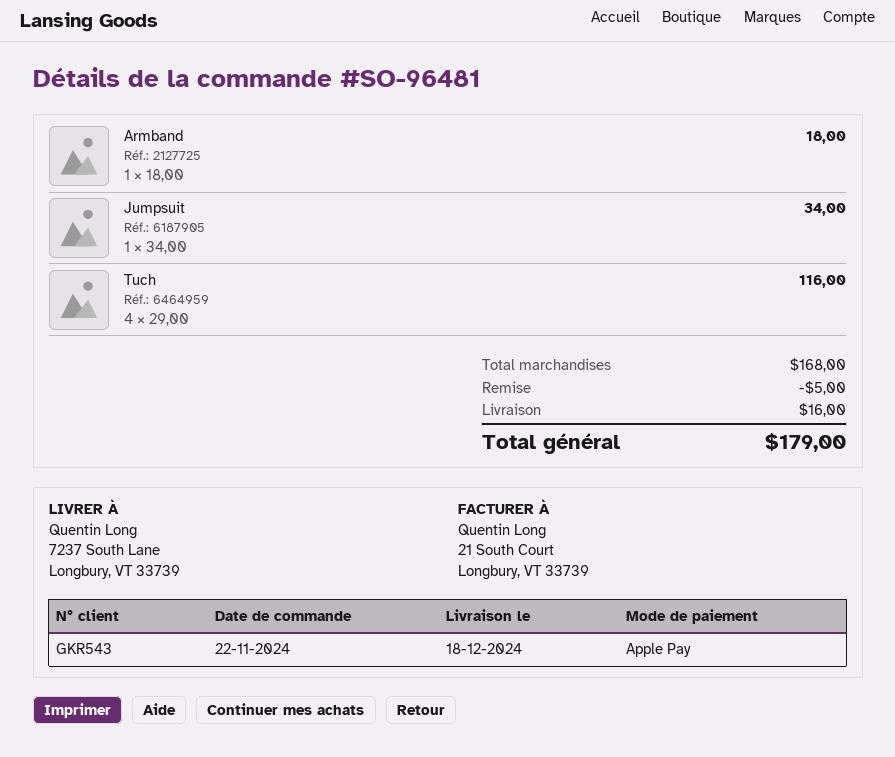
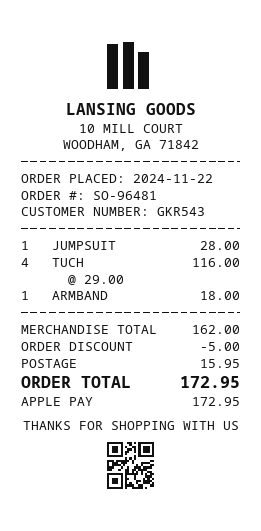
Jumpsuit: 1 x 34.00 = 34.00 -> 1 x 28.00 = 28.00
subtotal: 168.00 -> 162.00
shipping: 16.00 -> 15.95
total: 179.00 -> 172.95

